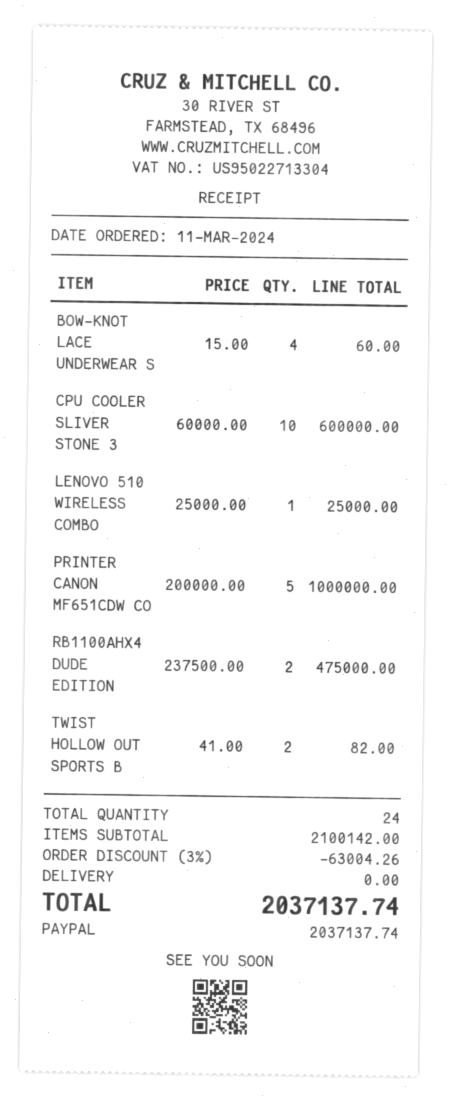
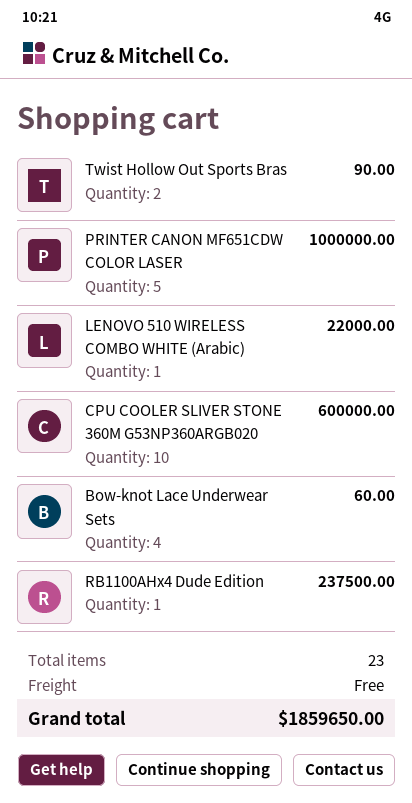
LENOVO 510 WIRELESS COMBO: 1 for 25000.00 -> 1 for 22000.00
RB1100AHX4 DUDE EDITION: 2 for 475000.00 -> 1 for 237500.00
TWIST HOLLOW OUT SPORTS B: 2 for 82.00 -> 2 for 90.00
total quantity: 24 -> 23
discount: 3% = 63004.26 -> none
total: 2037137.74 -> 1859650.00

